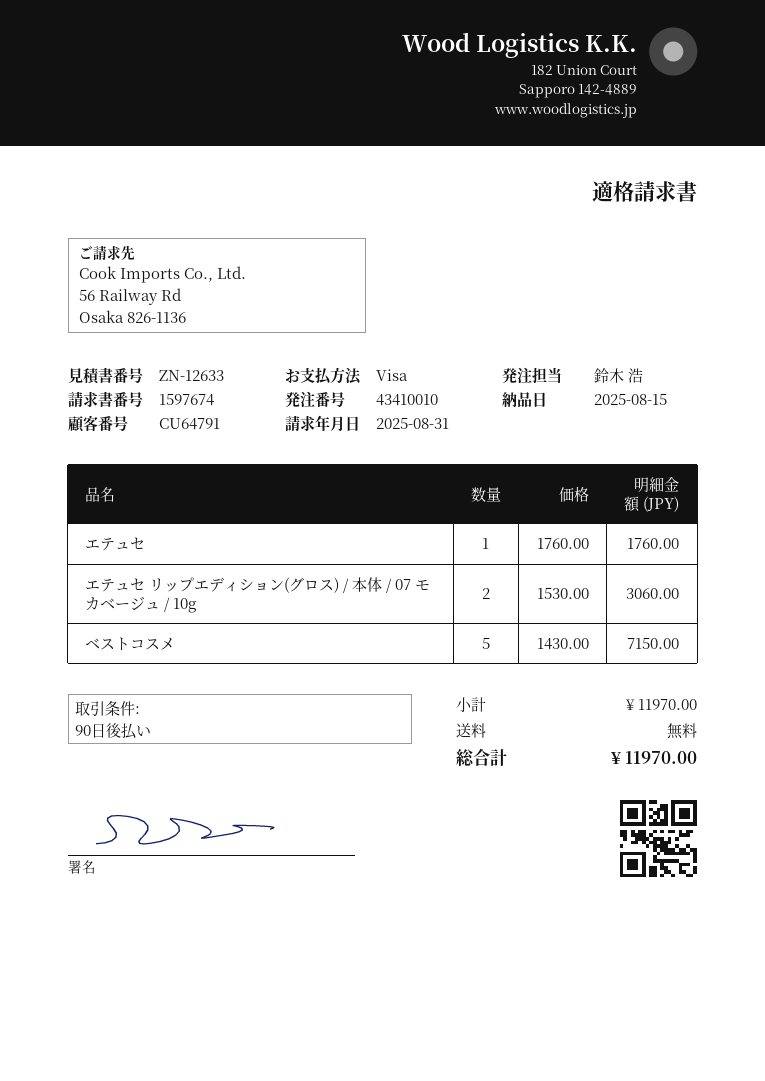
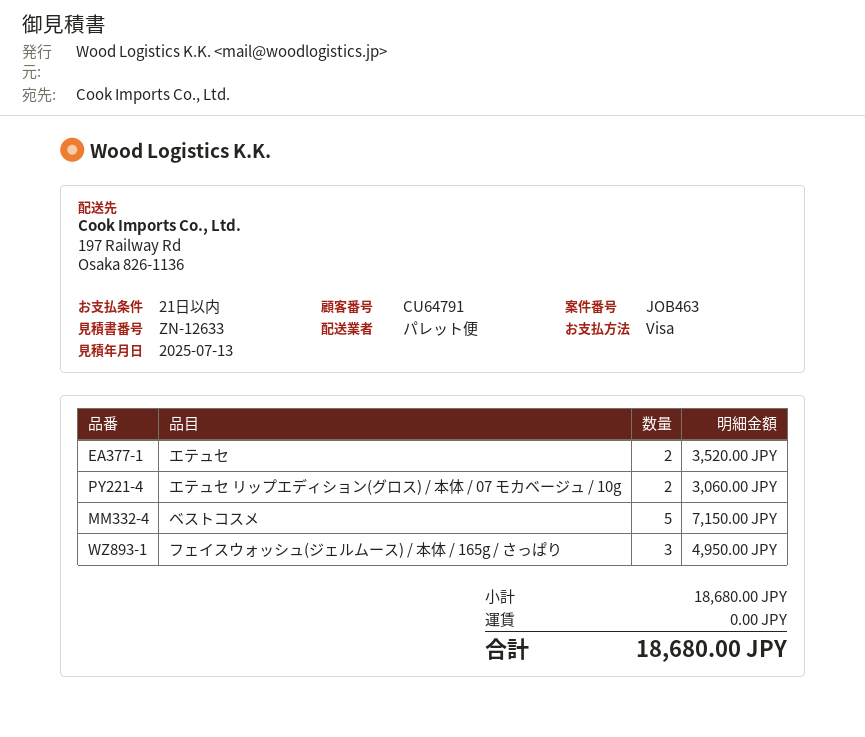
payment terms: 90 days -> 21 days
エテュセ: 1 for 1760.00 -> 2 for 3520.00
フェイスウォッシュ(ジェルムース) / 本体 / 165g / さっぱり: none -> 3 for 4950.00
subtotal: 11970.00 -> 18680.00
total: 11970.00 -> 18680.00

